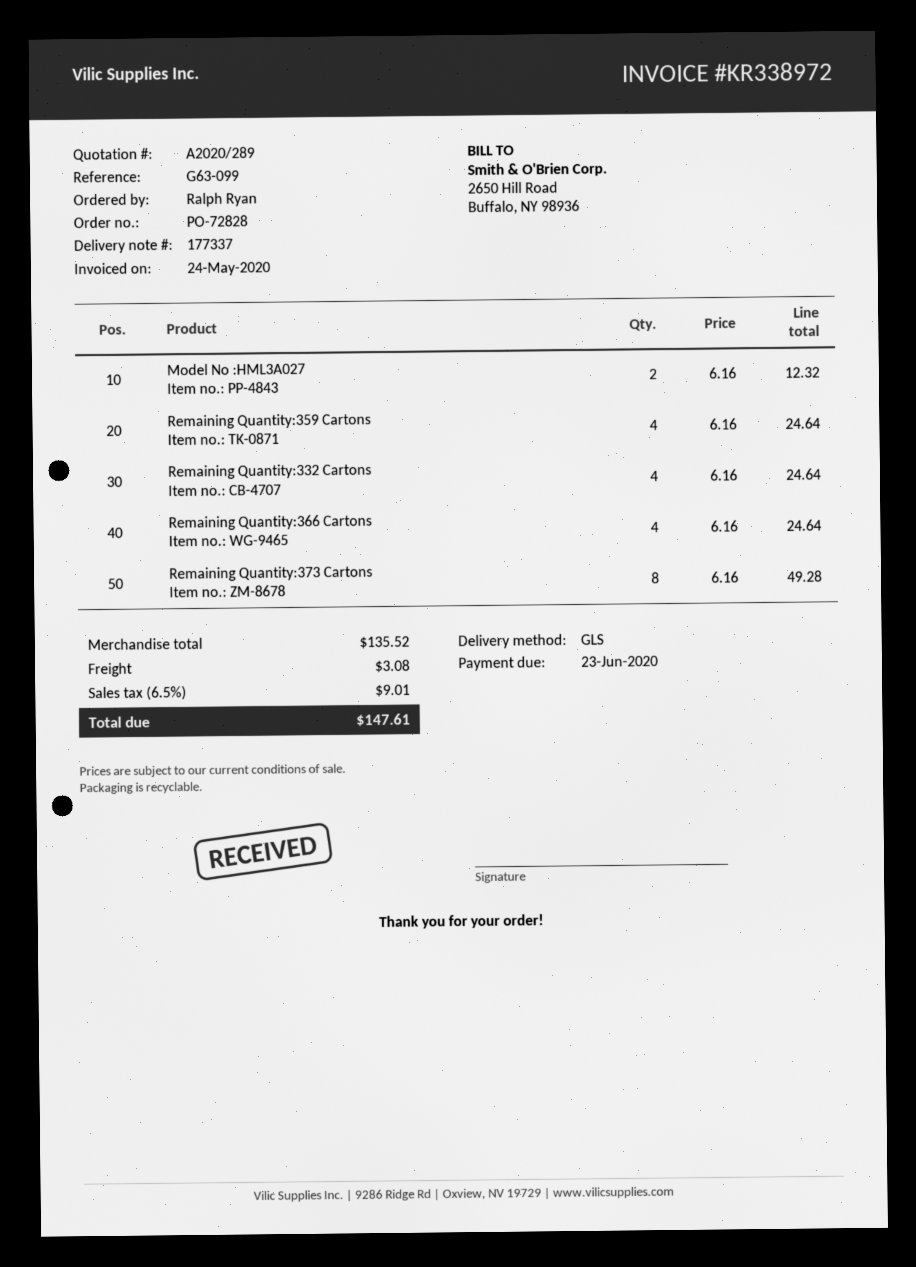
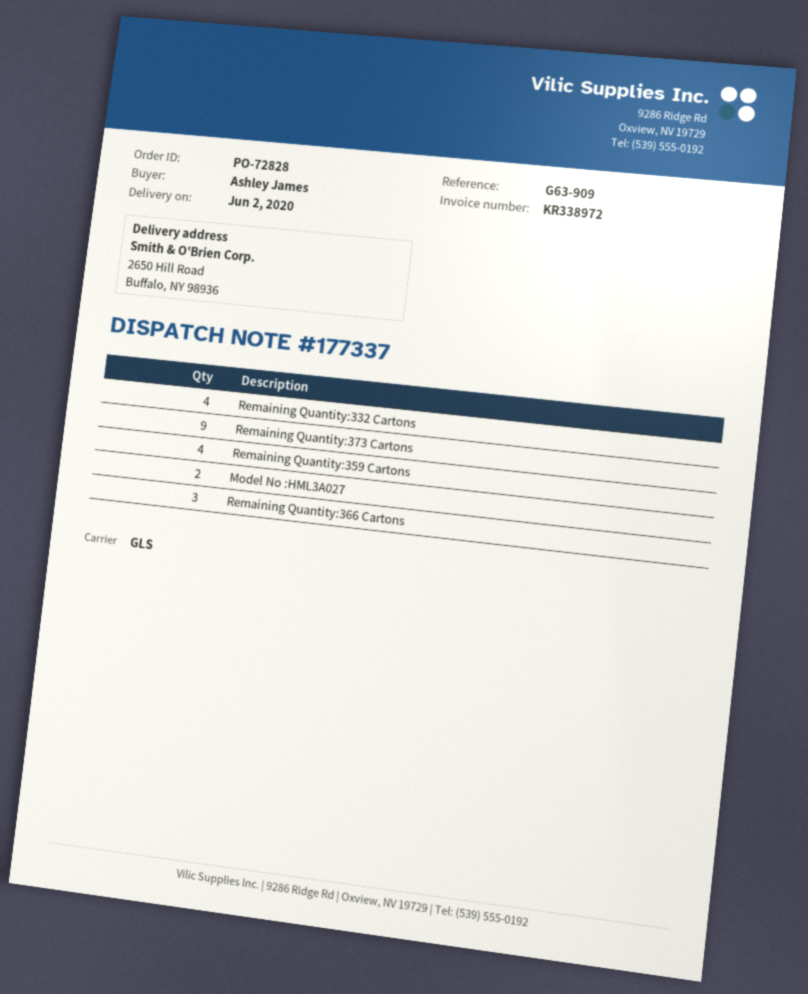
reference: G63-099 -> G63-909
ordered by: Ralph Ryan -> Ashley James
Remaining Quantity:366 Cartons: 4 -> 3
Remaining Quantity:373 Cartons: 8 -> 9

